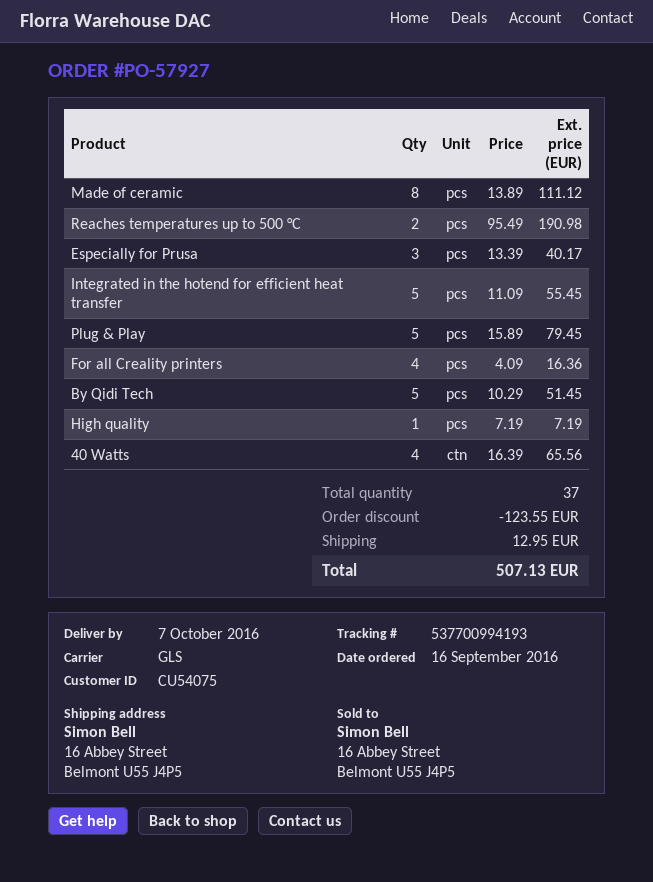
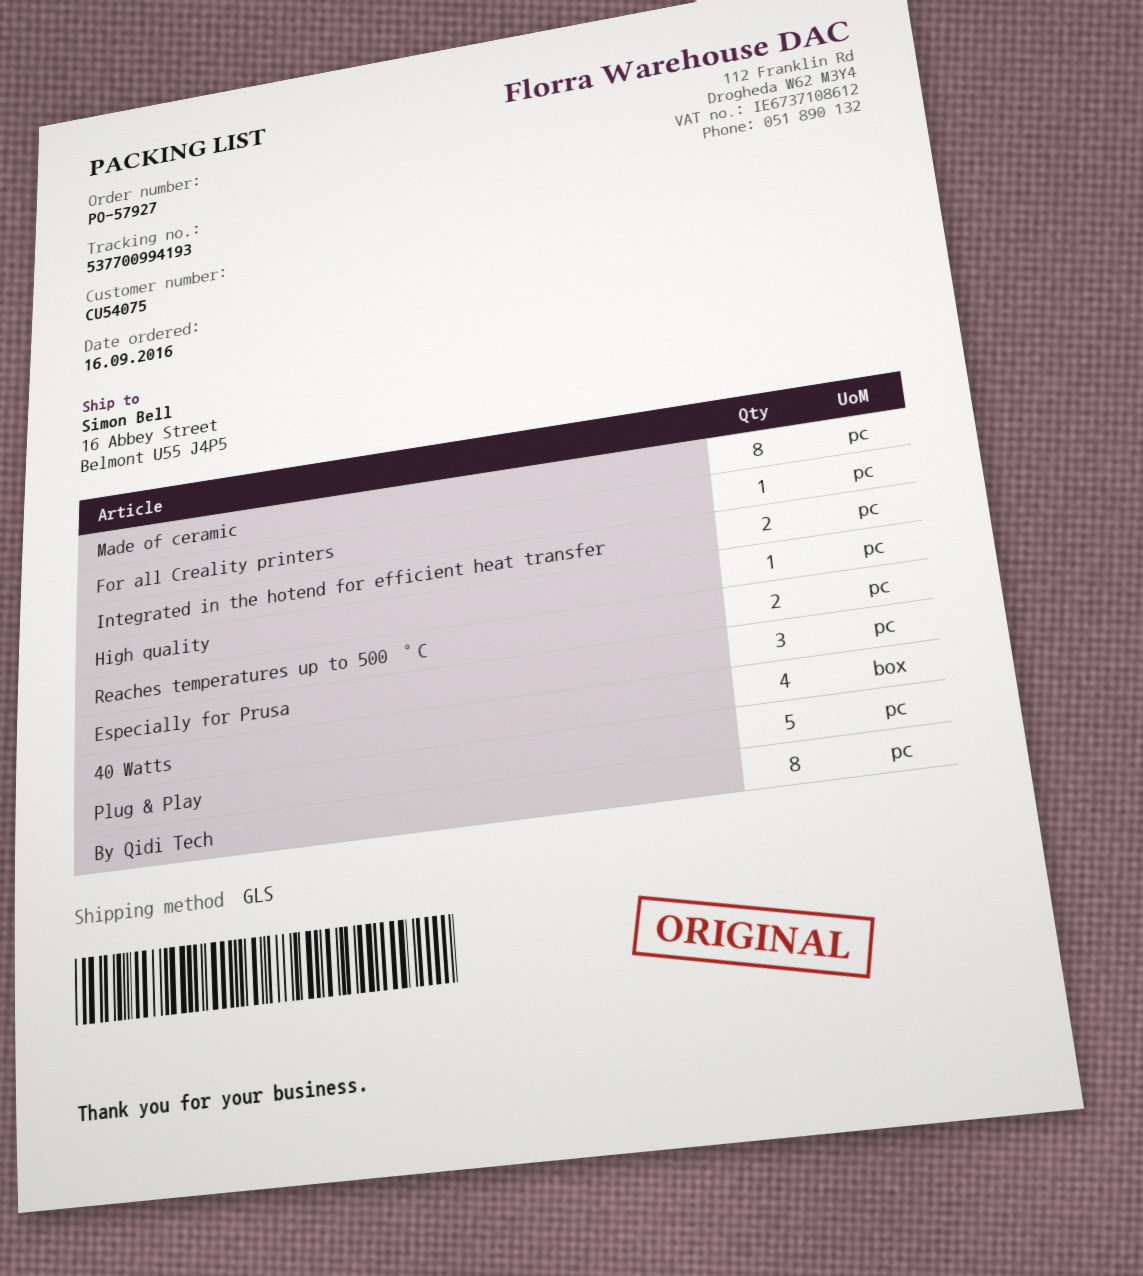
Integrated in the hotend for efficient heat transfer: 5 -> 2
For all Creality printers: 4 -> 1
By Qidi Tech: 5 -> 8

